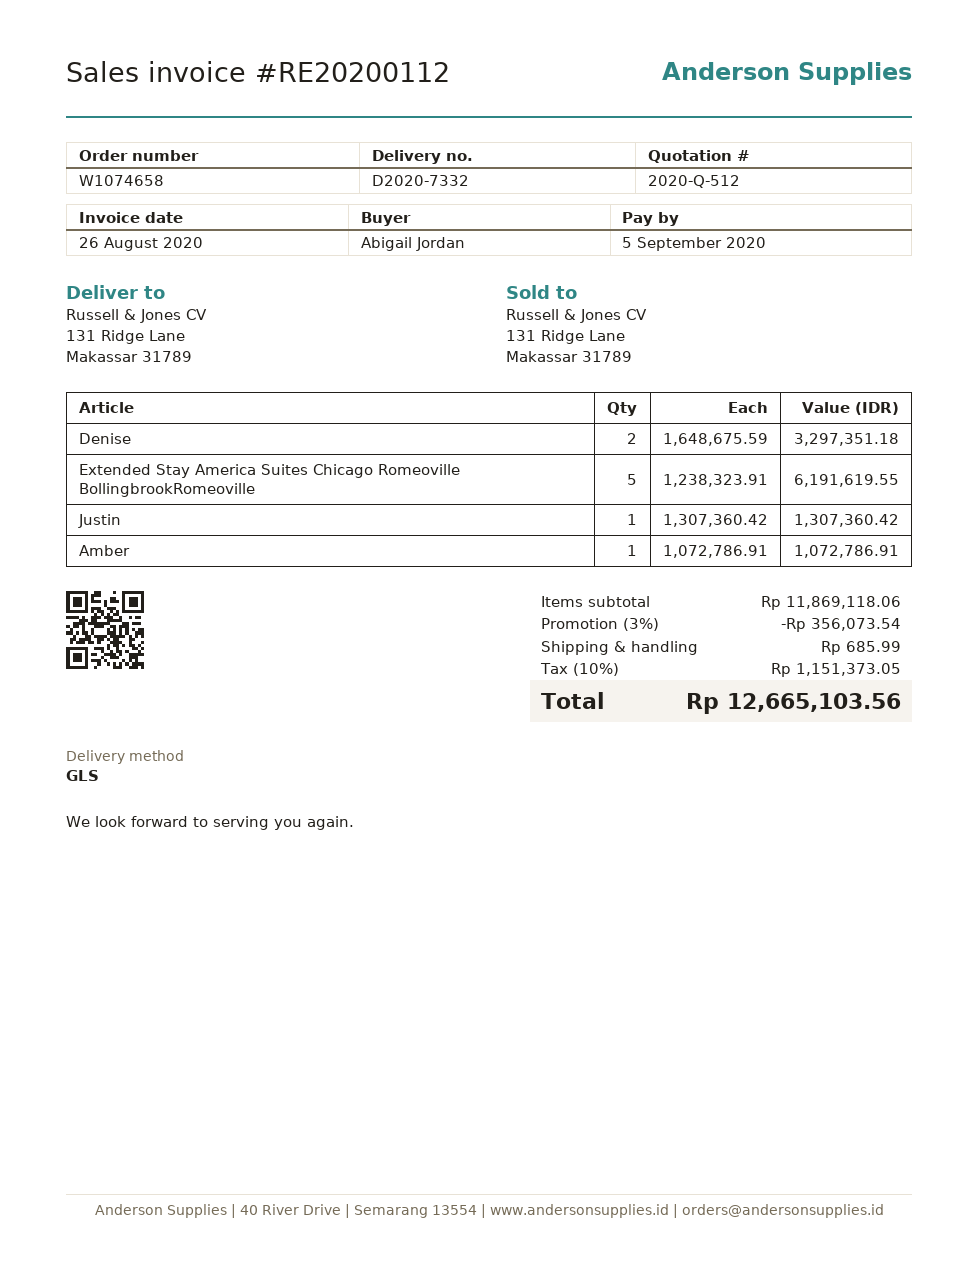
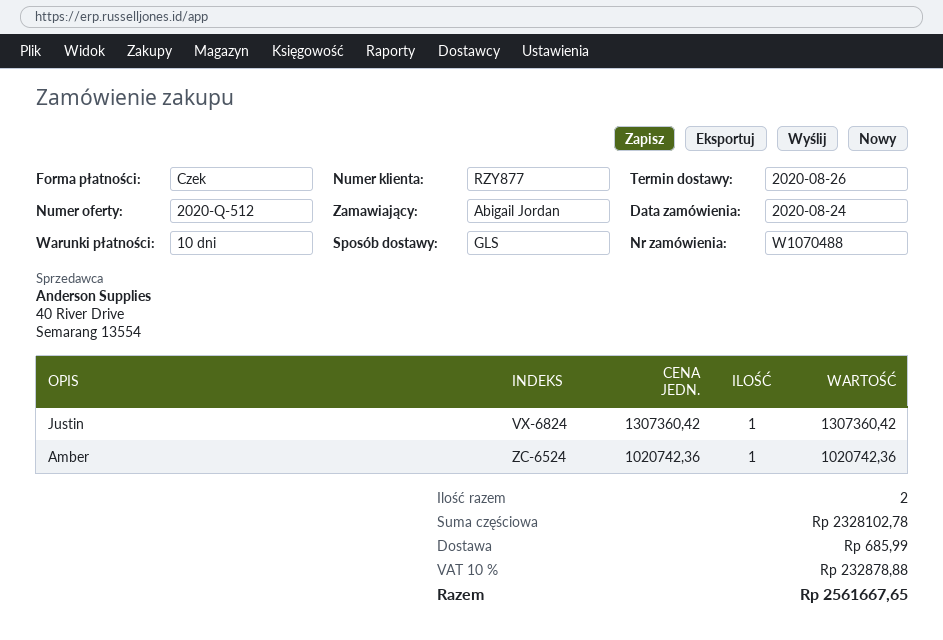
order number: W1074658 -> W1070488
Denise: 2 x 1648675.59 = 3297351.18 -> none
Extended Stay America Suites Chicago Romeoville BollingbrookRomeoville: 5 x 1238323.91 = 6191619.55 -> none
Amber: 1 x 1072786.91 = 1072786.91 -> 1 x 1020742.36 = 1020742.36
subtotal: 11869118.06 -> 2328102.78
discount: 3% = 356073.54 -> none
tax: 10% = 1151373.05 -> 10% = 232878.88
total: 12665103.56 -> 2561667.65

